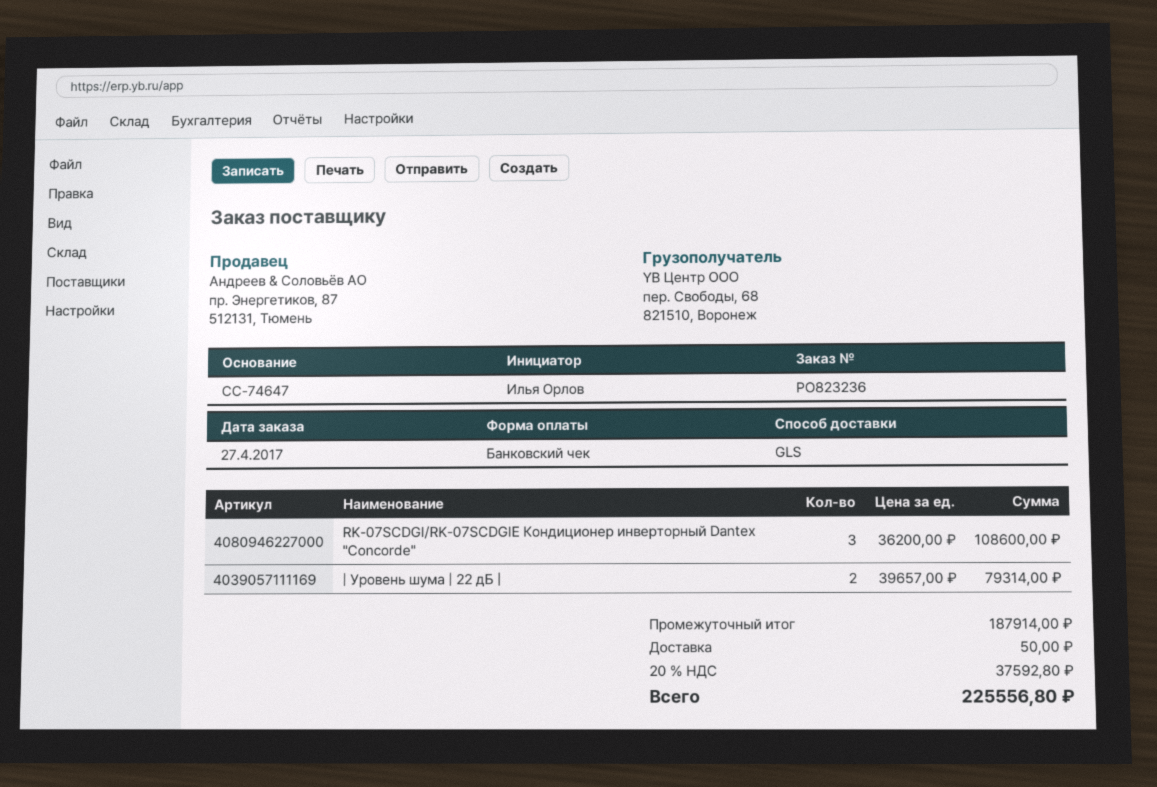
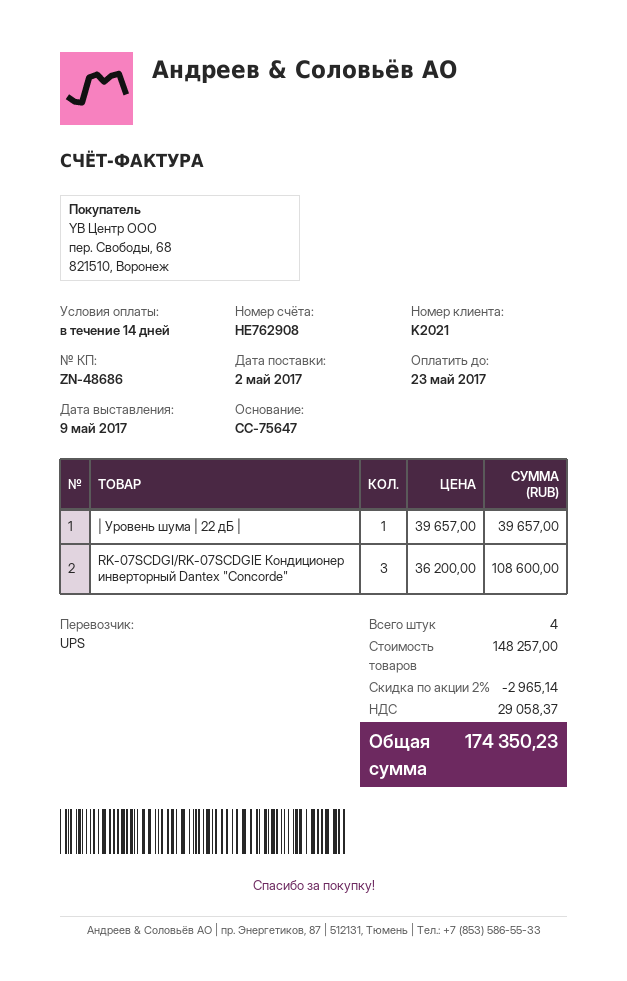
reference: CC-74647 -> CC-75647
shipping method: GLS -> UPS
| Уровень шума | 22 дБ |: 2 x 39657.00 = 79314.00 -> 1 x 39657.00 = 39657.00
subtotal: 187914.00 -> 148257.00
discount: none -> 2% = 2965.14
shipping: 50.00 -> none
tax: 37592.80 -> 29058.37
total: 225556.80 -> 174350.23

